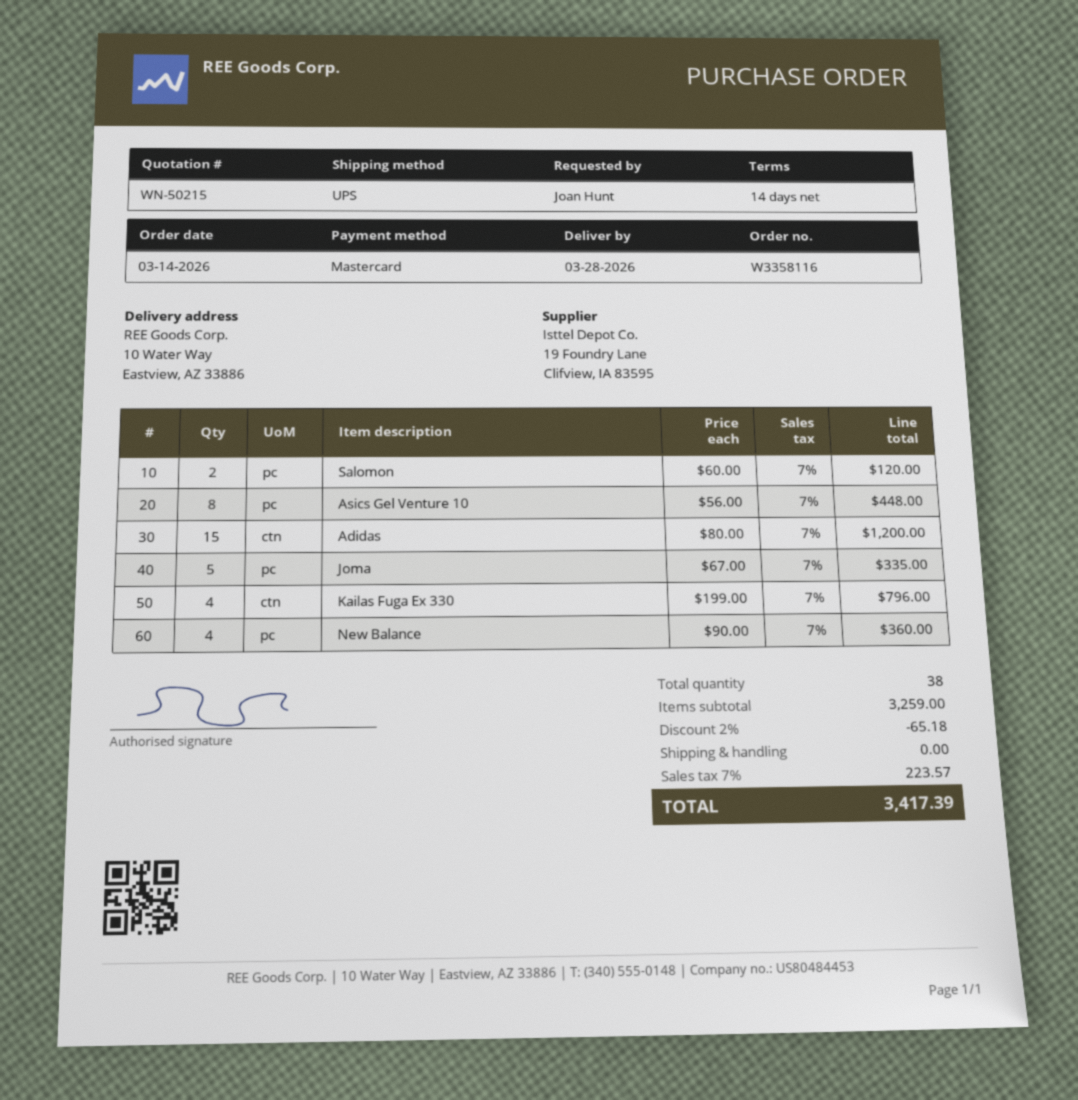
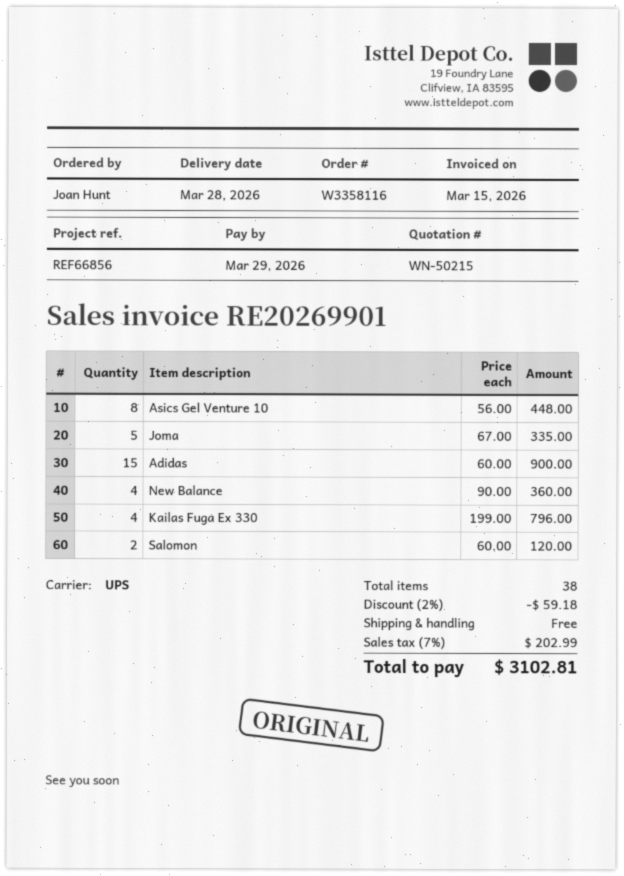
Adidas: 15 x 80.00 = 1200.00 -> 15 x 60.00 = 900.00
discount: 2% = 65.18 -> 2% = 59.18
tax: 7% = 223.57 -> 7% = 202.99
total: 3417.39 -> 3102.81

